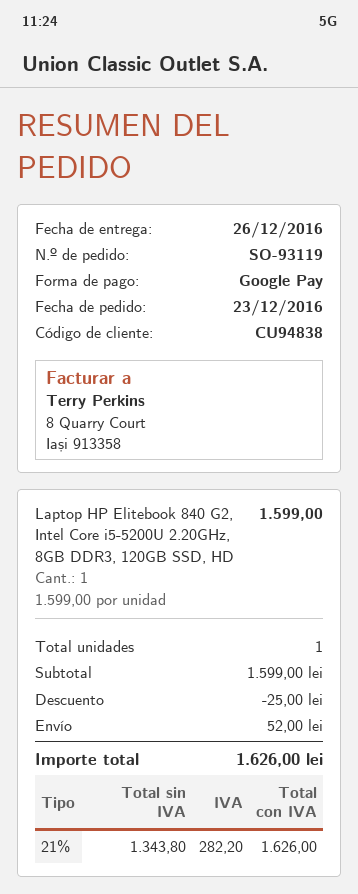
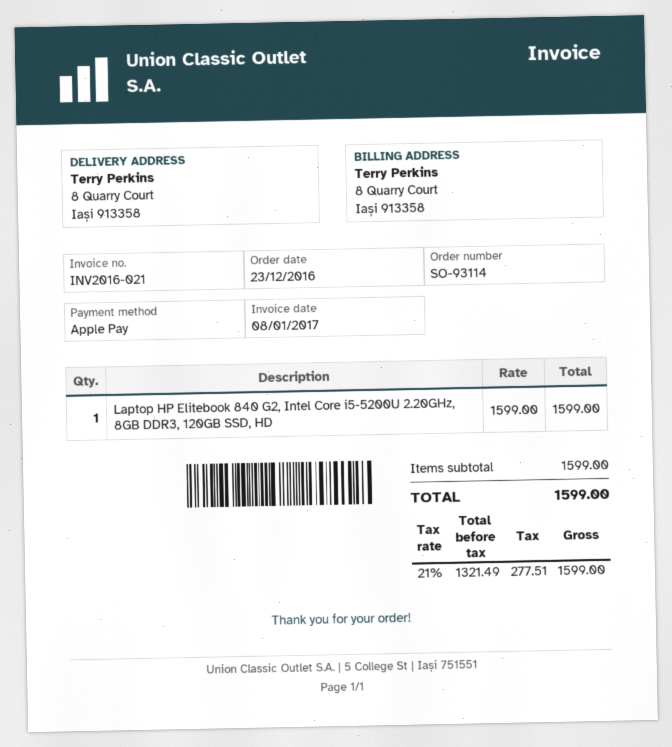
order number: SO-93119 -> SO-93114
payment method: Google Pay -> Apple Pay
discount: 25.00 -> none
shipping: 52.00 -> none
net: 1343.80 -> 1321.49
tax: 21% = 282.20 -> 21% = 277.51
total: 1626.00 -> 1599.00

